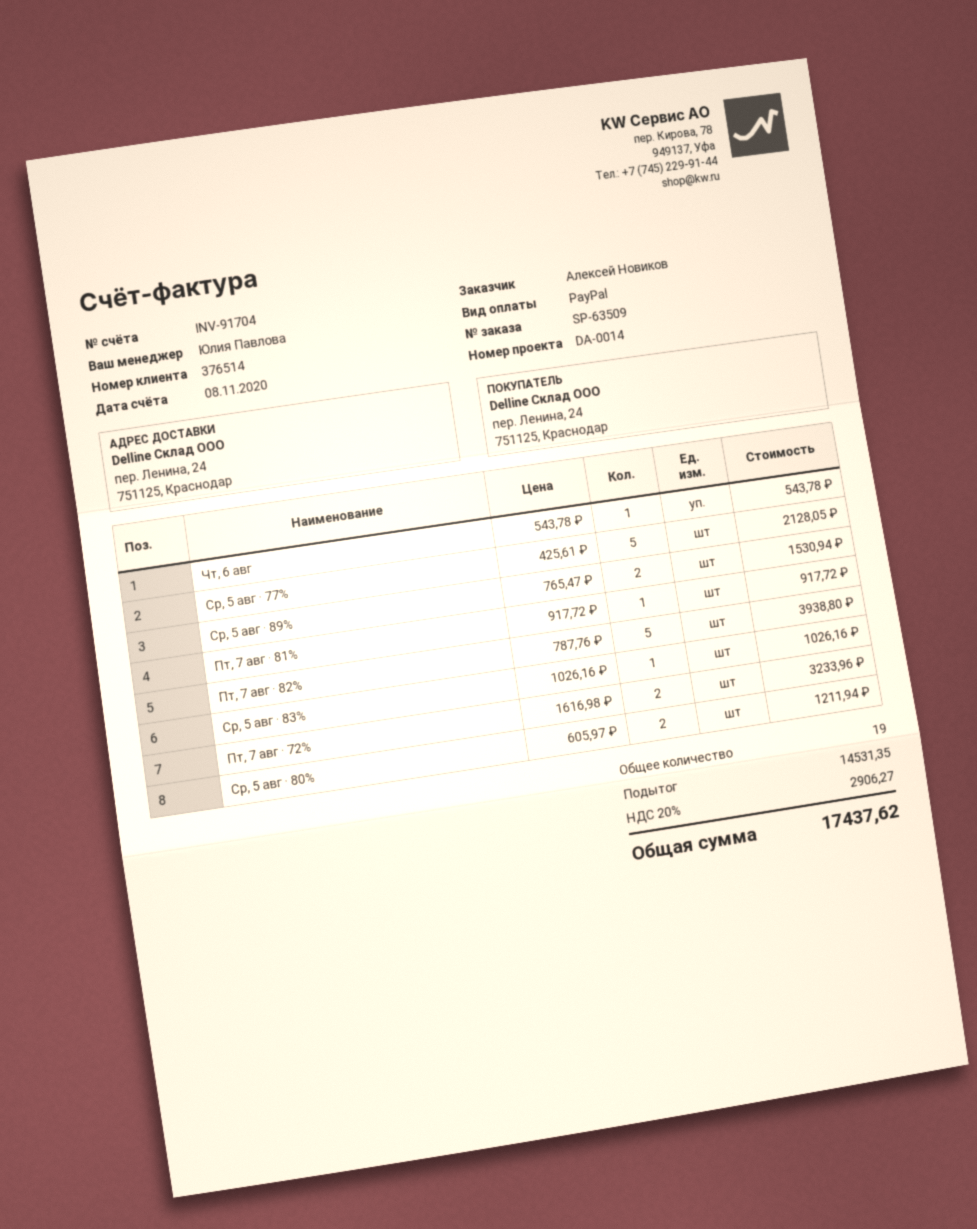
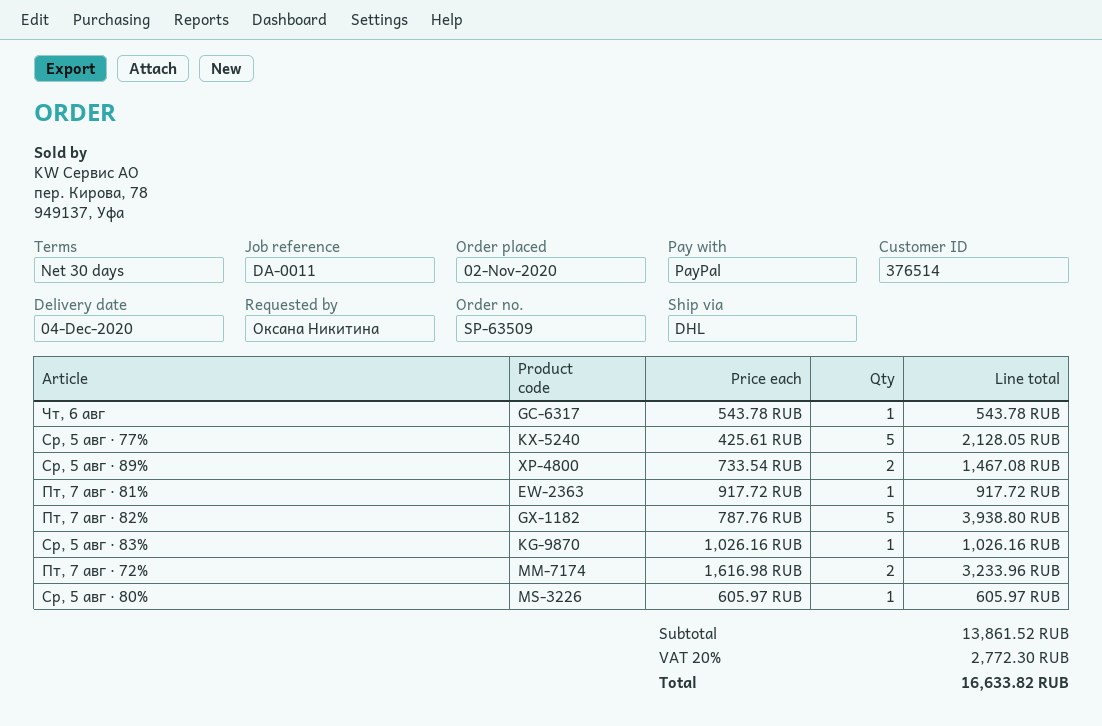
reference: DA-0014 -> DA-0011
ordered by: Алексей Новиков -> Оксана Никитина
Ср, 5 авг · 89%: 2 x 765.47 = 1530.94 -> 2 x 733.54 = 1467.08
Ср, 5 авг · 80%: 2 x 605.97 = 1211.94 -> 1 x 605.97 = 605.97
subtotal: 14531.35 -> 13861.52
tax: 20% = 2906.27 -> 20% = 2772.30
total: 17437.62 -> 16633.82

